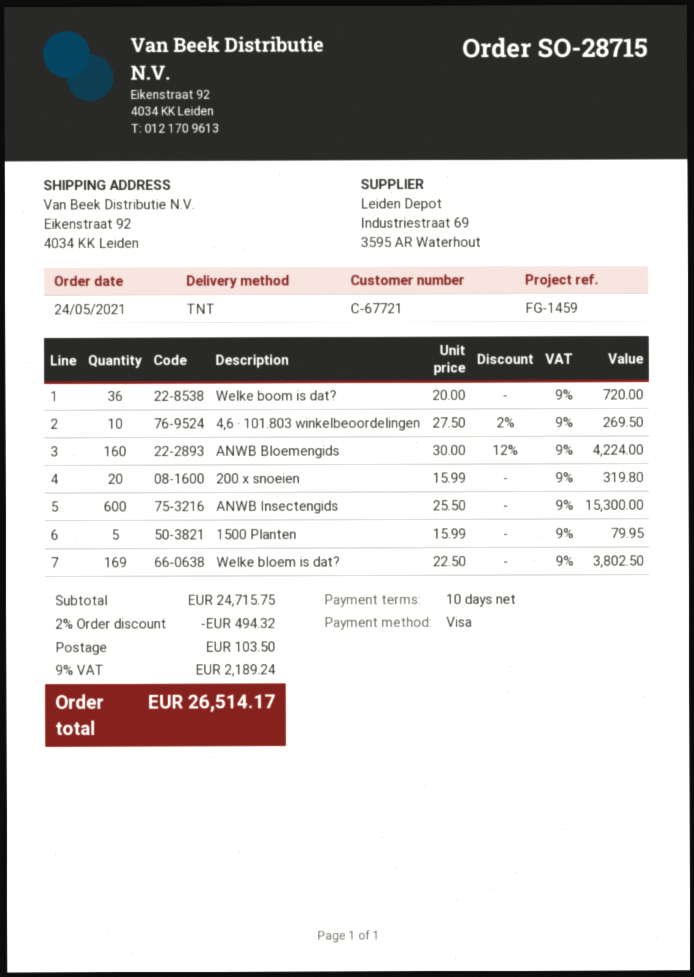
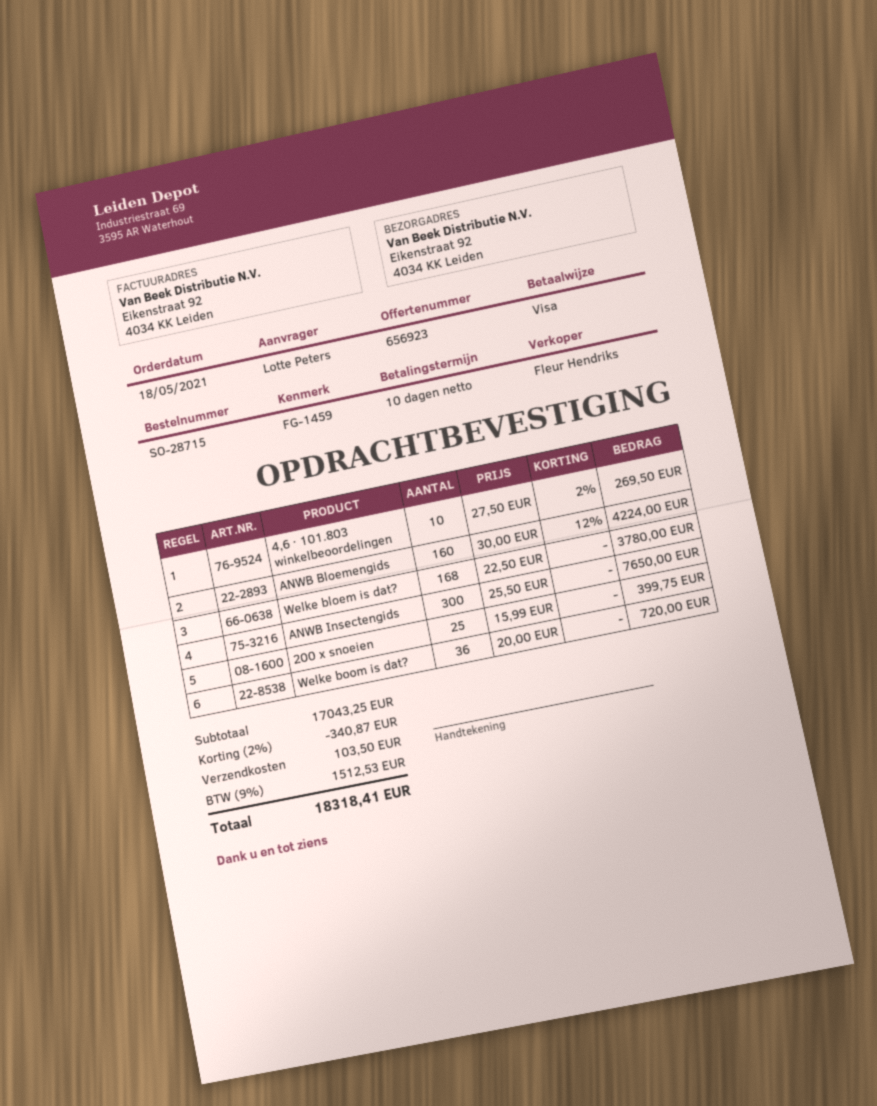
order date: 2021-05-24 -> 2021-05-18
200 x snoeien: 20 x 15.99 = 319.80 -> 25 x 15.99 = 399.75
ANWB Insectengids: 600 x 25.50 = 15300.00 -> 300 x 25.50 = 7650.00
1500 Planten: 5 x 15.99 = 79.95 -> none
Welke bloem is dat?: 169 x 22.50 = 3802.50 -> 168 x 22.50 = 3780.00
subtotal: 24715.75 -> 17043.25
discount: 2% = 494.32 -> 2% = 340.87
tax: 9% = 2189.24 -> 9% = 1512.53
total: 26514.17 -> 18318.41

